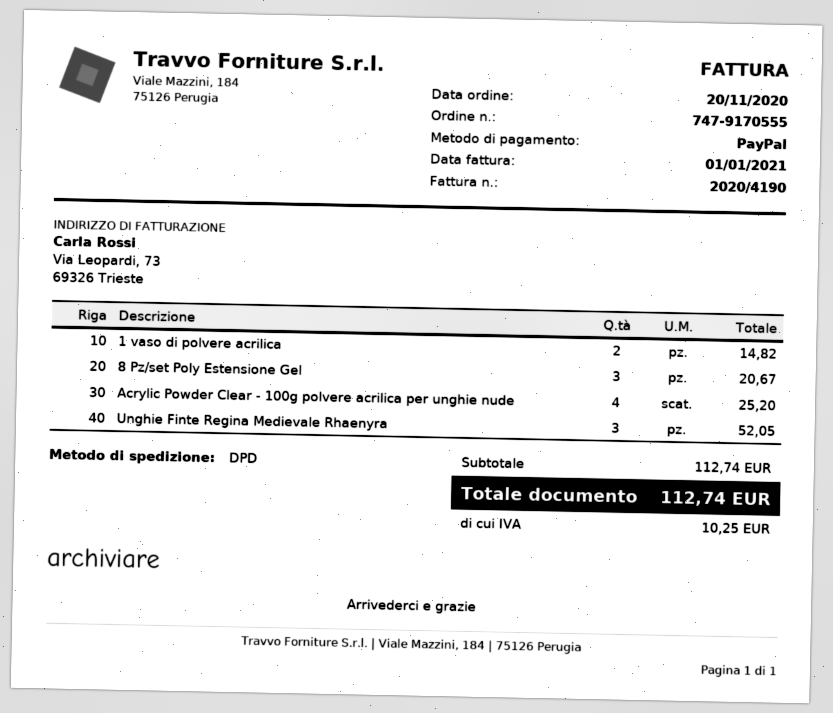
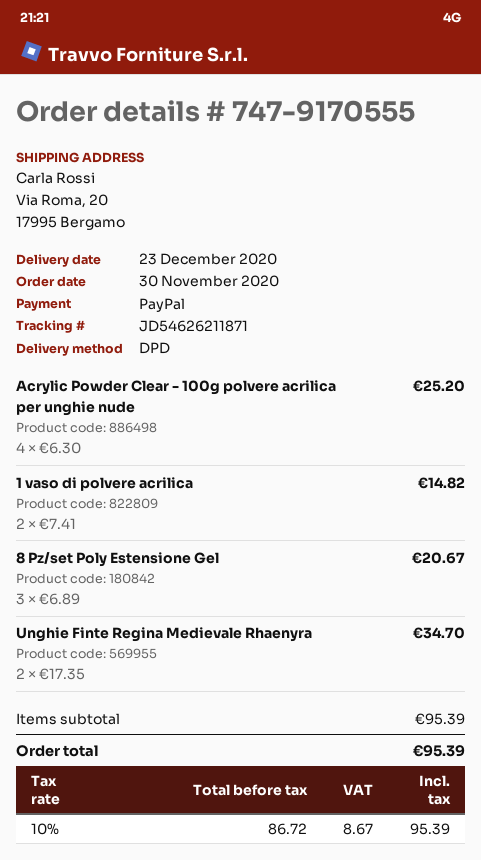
order date: 2020-11-20 -> 2020-11-30
Unghie Finte Regina Medievale Rhaenyra: 3 for 52.05 -> 2 for 34.70
subtotal: 112.74 -> 95.39
tax: 10.25 -> 8.67
total: 112.74 -> 95.39

